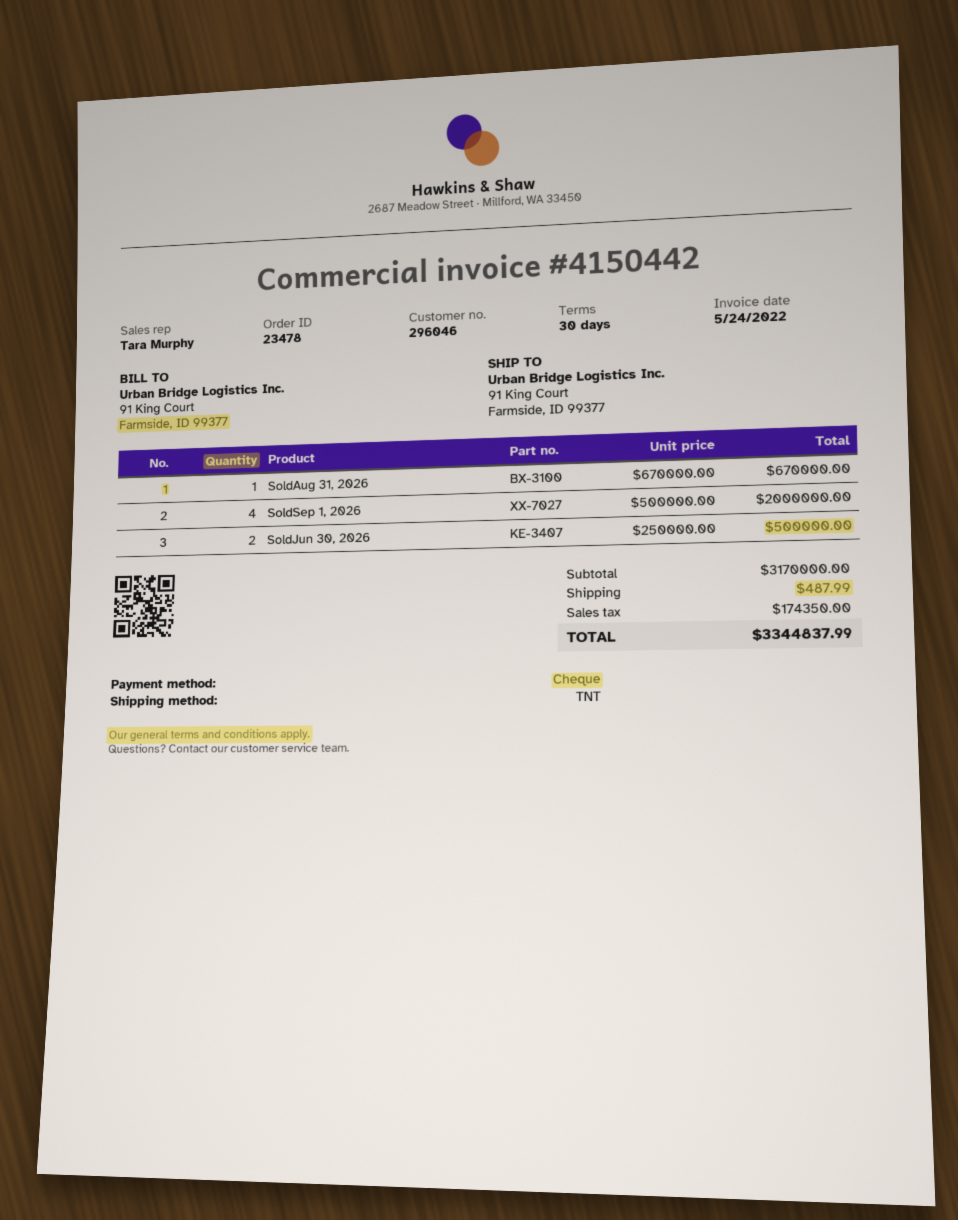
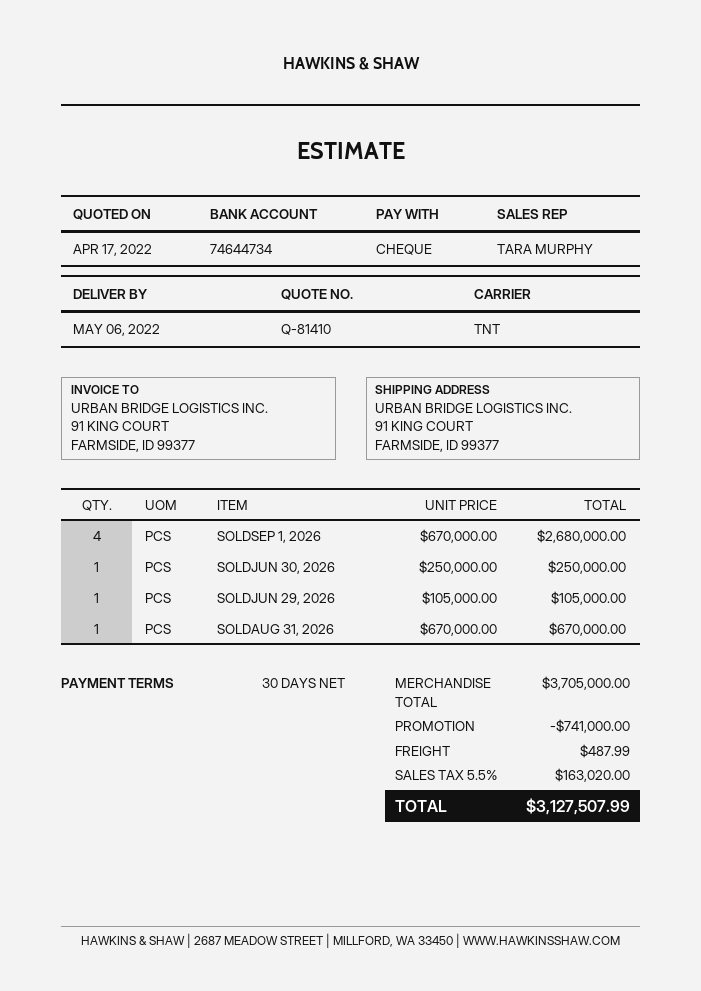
SoldSep 1, 2026: 4 x 500000.00 = 2000000.00 -> 4 x 670000.00 = 2680000.00
SoldJun 30, 2026: 2 x 250000.00 = 500000.00 -> 1 x 250000.00 = 250000.00
SOLDJUN 29, 2026: none -> 1 x 105000.00 = 105000.00
subtotal: 3170000.00 -> 3705000.00
discount: none -> 741000.00
tax: 174350.00 -> 163020.00
total: 3344837.99 -> 3127507.99

